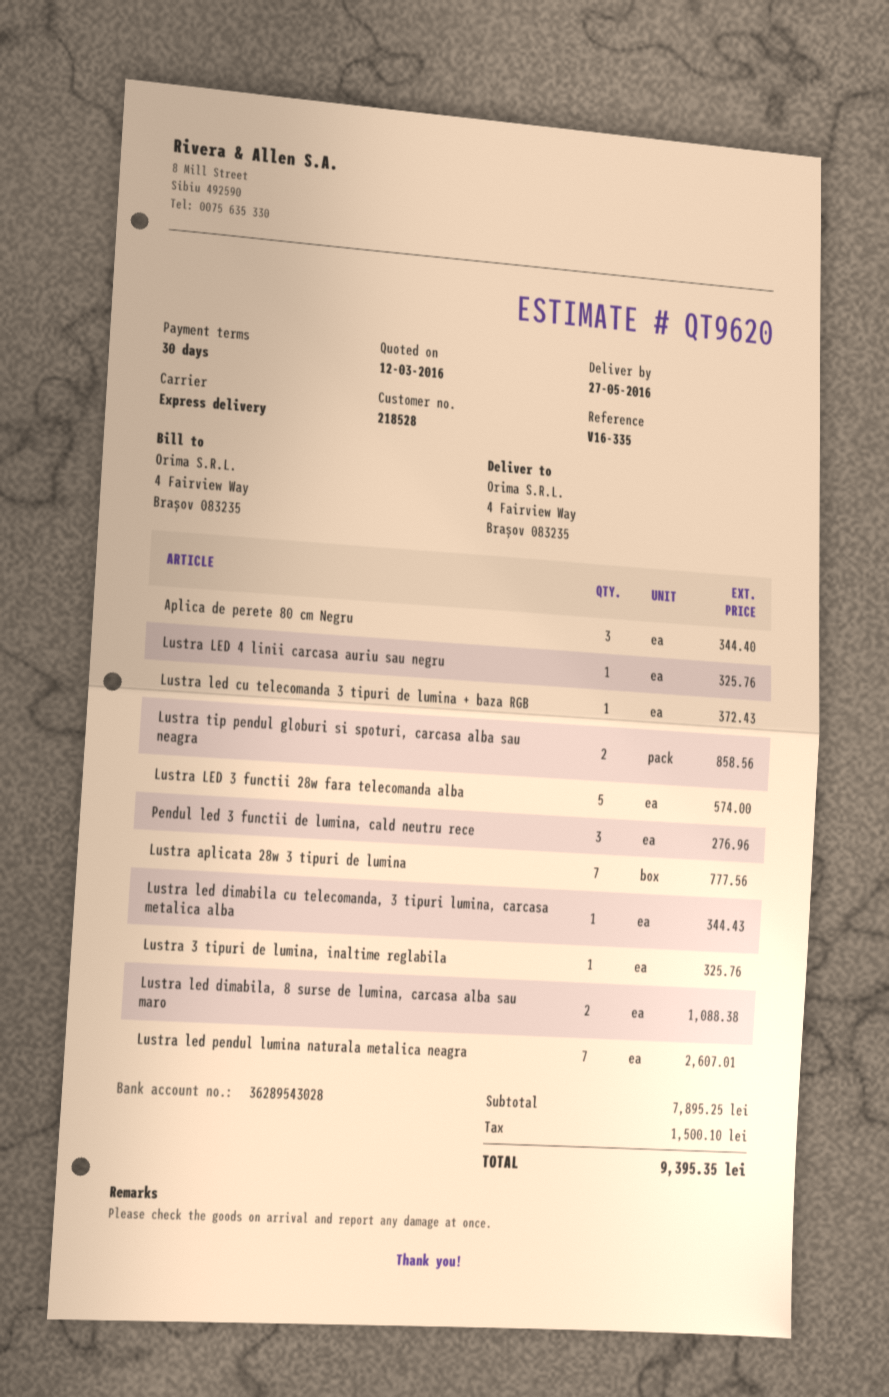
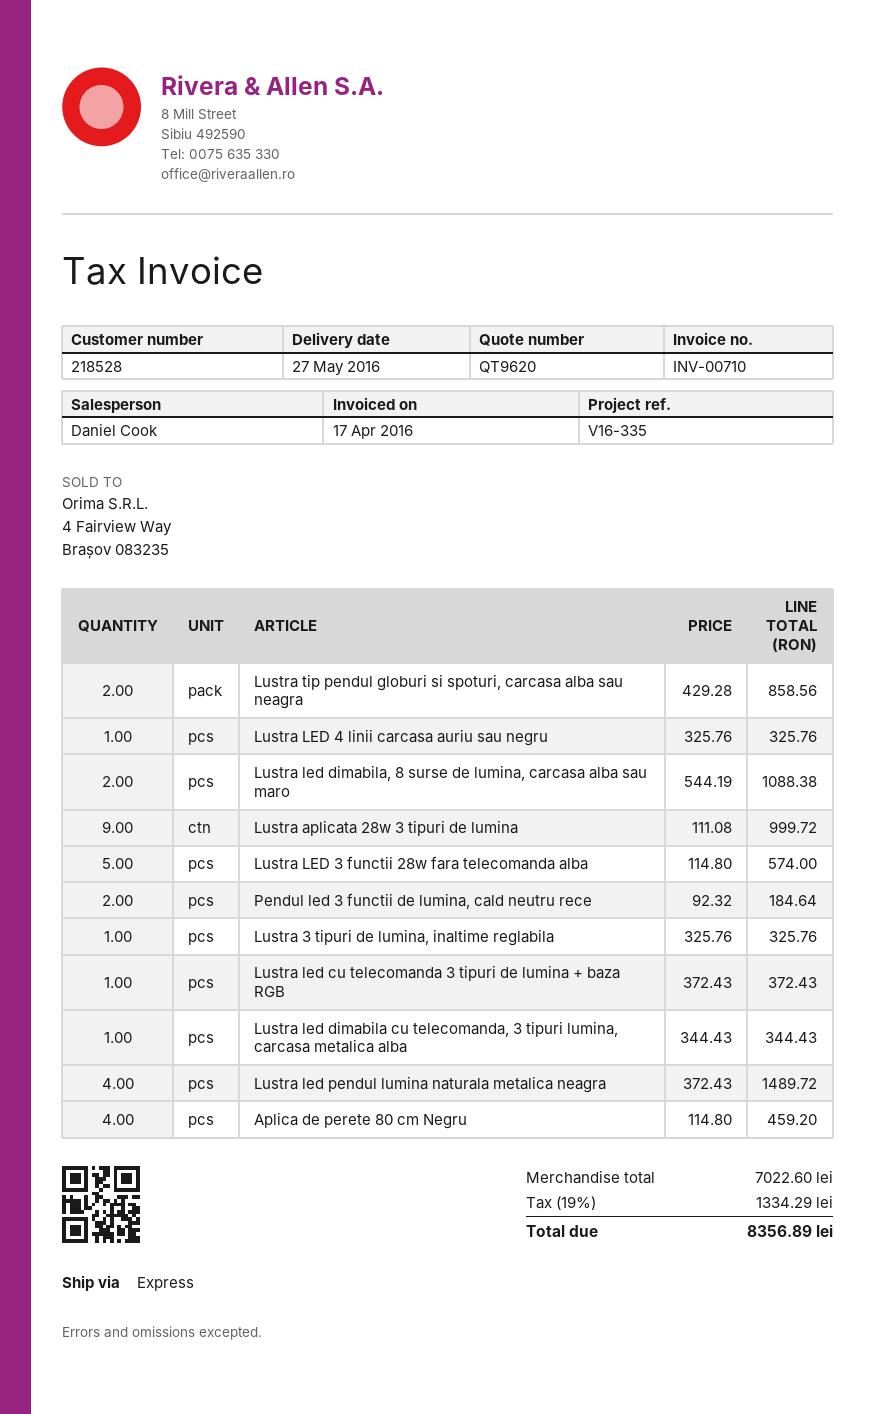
Aplica de perete 80 cm Negru: 3 for 344.40 -> 4 for 459.20
Pendul led 3 functii de lumina, cald neutru rece: 3 for 276.96 -> 2 for 184.64
Lustra aplicata 28w 3 tipuri de lumina: 7 for 777.56 -> 9 for 999.72
Lustra led pendul lumina naturala metalica neagra: 7 for 2607.01 -> 4 for 1489.72
subtotal: 7895.25 -> 7022.60
tax: 1500.10 -> 1334.29
total: 9395.35 -> 8356.89

